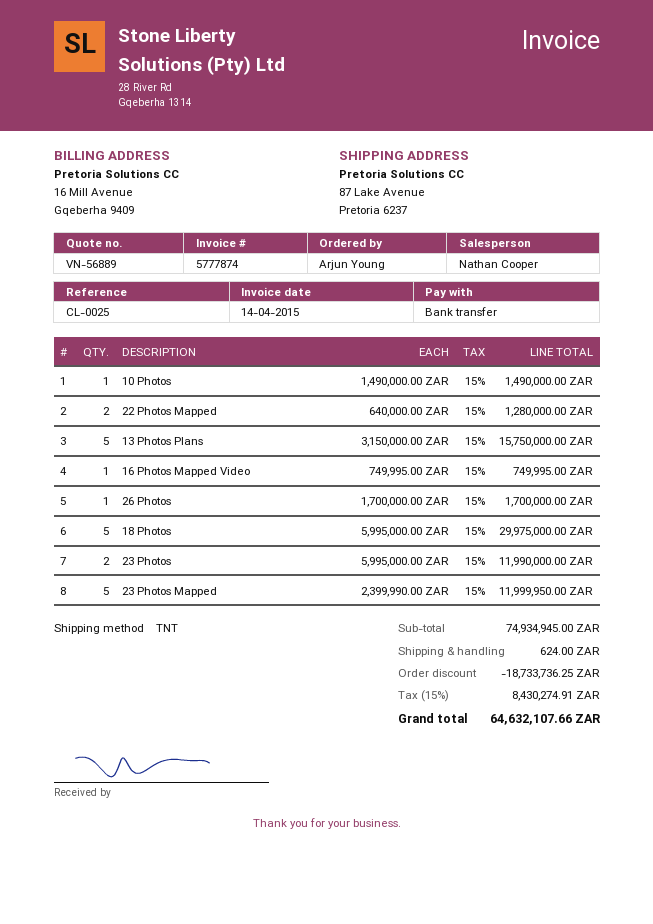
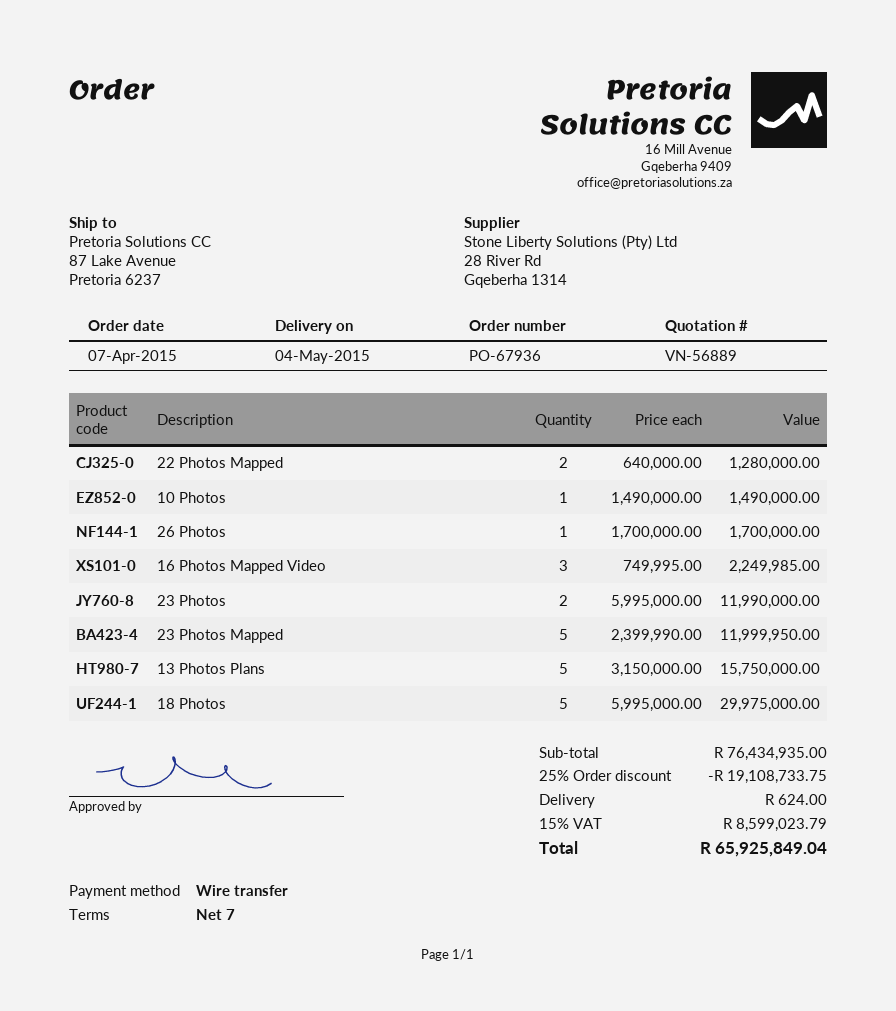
16 Photos Mapped Video: 1 x 749995.00 = 749995.00 -> 3 x 749995.00 = 2249985.00
subtotal: 74934945.00 -> 76434935.00
discount: 18733736.25 -> 19108733.75
tax: 15% = 8430274.91 -> 15% = 8599023.79
total: 64632107.66 -> 65925849.04

